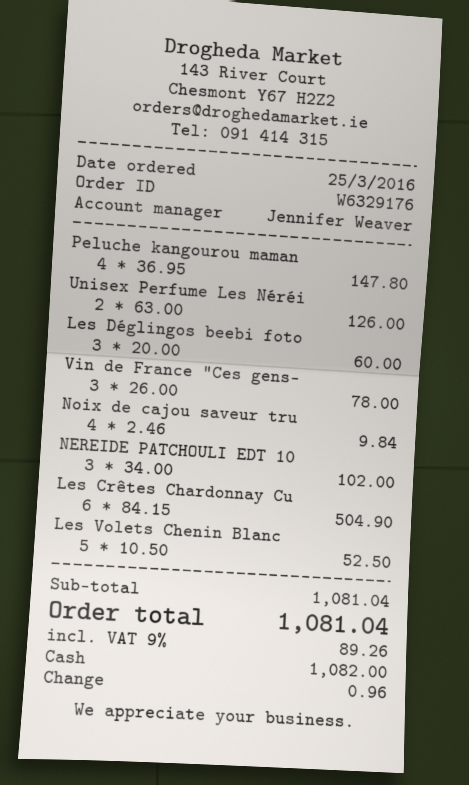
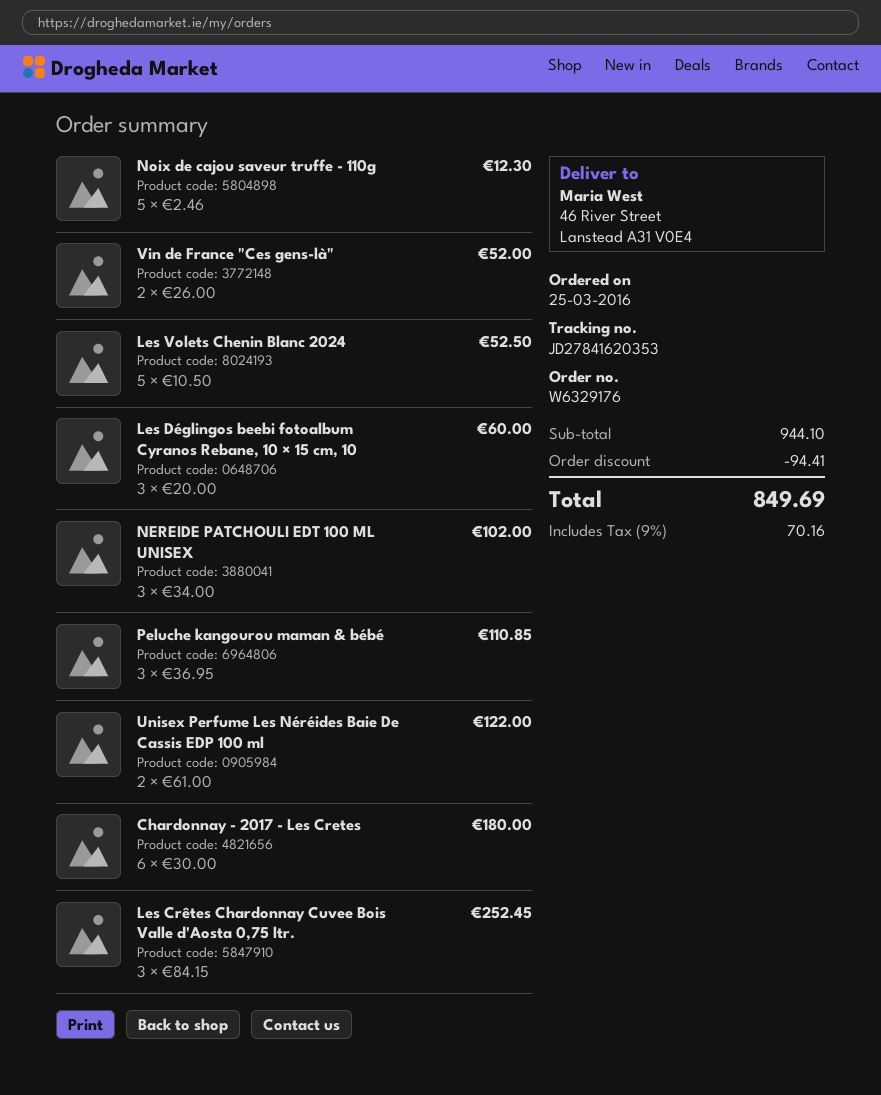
Peluche kangourou maman: 4 x 36.95 = 147.80 -> 3 x 36.95 = 110.85
Unisex Perfume Les Néréi: 2 x 63.00 = 126.00 -> 2 x 61.00 = 122.00
Vin de France "Ces gens-: 3 x 26.00 = 78.00 -> 2 x 26.00 = 52.00
Noix de cajou saveur tru: 4 x 2.46 = 9.84 -> 5 x 2.46 = 12.30
Les Crêtes Chardonnay Cu: 6 x 84.15 = 504.90 -> 3 x 84.15 = 252.45
Chardonnay - 2017 - Les Cretes: none -> 6 x 30.00 = 180.00
subtotal: 1081.04 -> 944.10
discount: none -> 94.41
tax: 9% = 89.26 -> 9% = 70.16
total: 1081.04 -> 849.69

